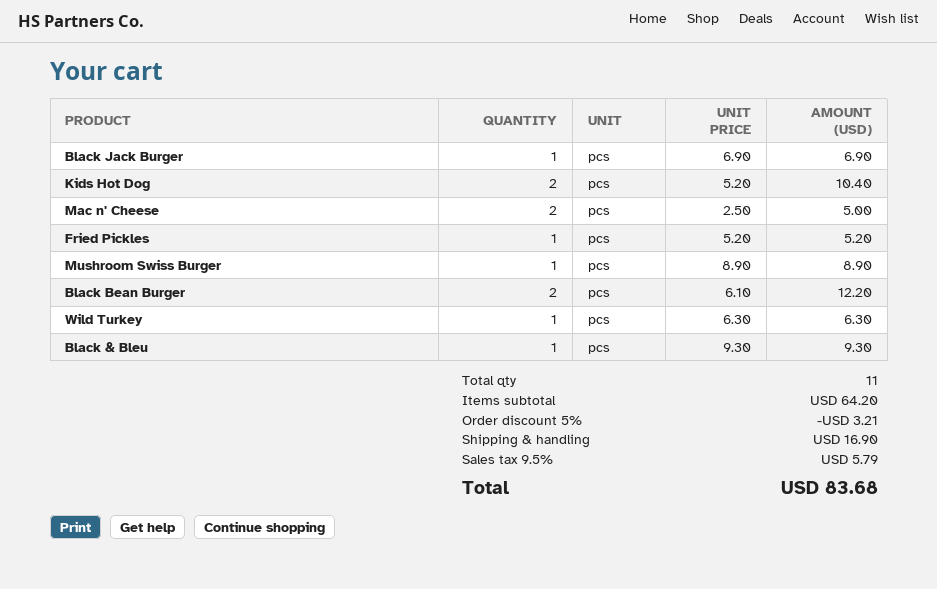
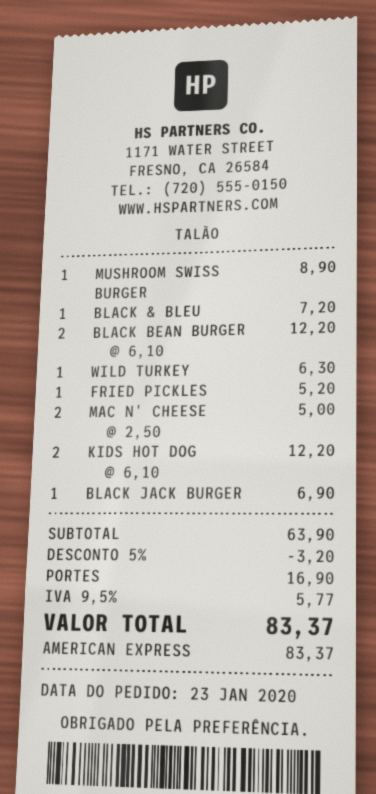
Kids Hot Dog: 2 x 5.20 = 10.40 -> 2 x 6.10 = 12.20
Black & Bleu: 1 x 9.30 = 9.30 -> 1 x 7.20 = 7.20
subtotal: 64.20 -> 63.90
discount: 5% = 3.21 -> 5% = 3.20
tax: 9.5% = 5.79 -> 9.5% = 5.77
total: 83.68 -> 83.37

